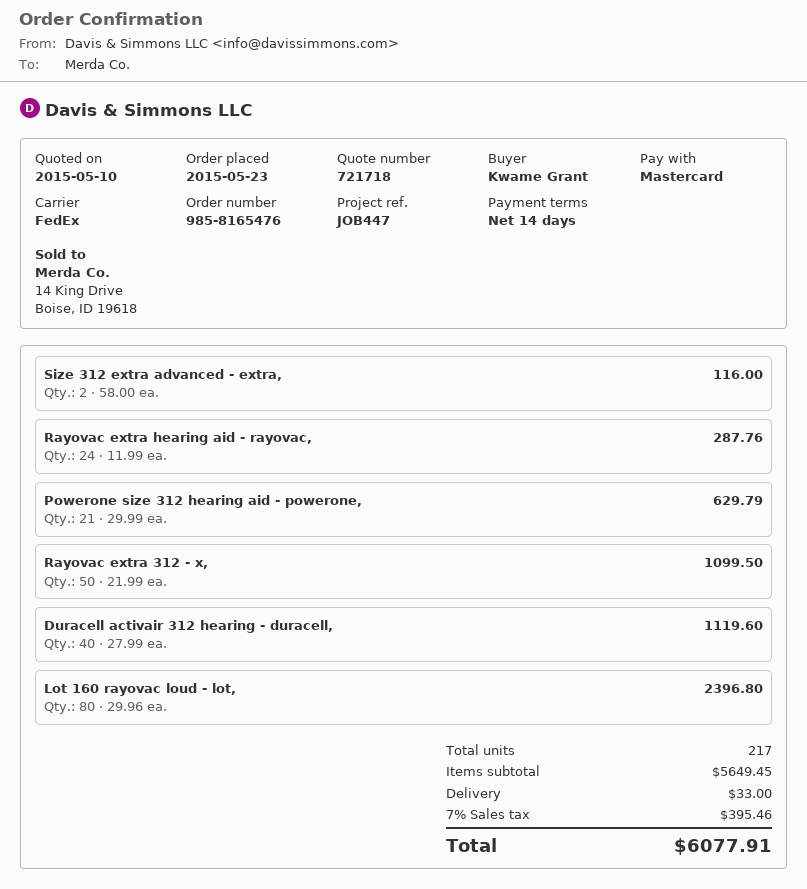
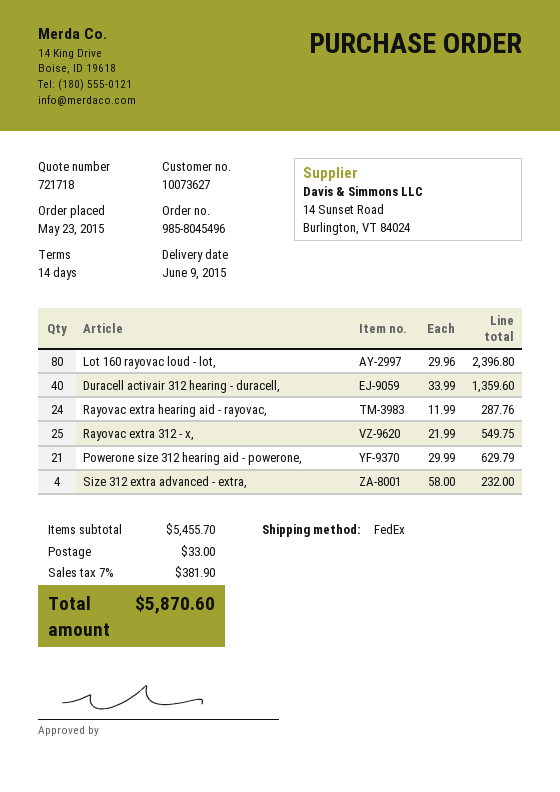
order number: 985-8165476 -> 985-8045496
Size 312 extra advanced - extra,: 2 x 58.00 = 116.00 -> 4 x 58.00 = 232.00
Rayovac extra 312 - x,: 50 x 21.99 = 1099.50 -> 25 x 21.99 = 549.75
Duracell activair 312 hearing - duracell,: 40 x 27.99 = 1119.60 -> 40 x 33.99 = 1359.60
subtotal: 5649.45 -> 5455.70
tax: 7% = 395.46 -> 7% = 381.90
total: 6077.91 -> 5870.60

